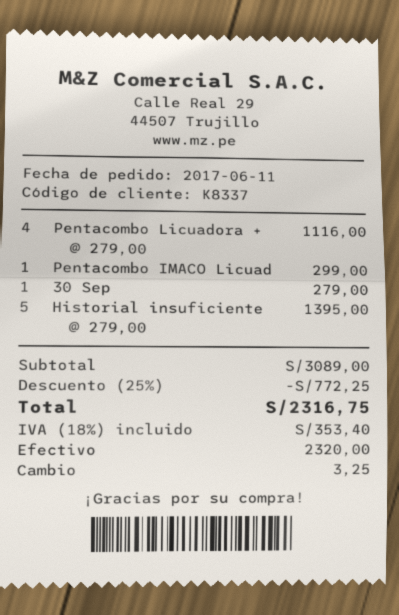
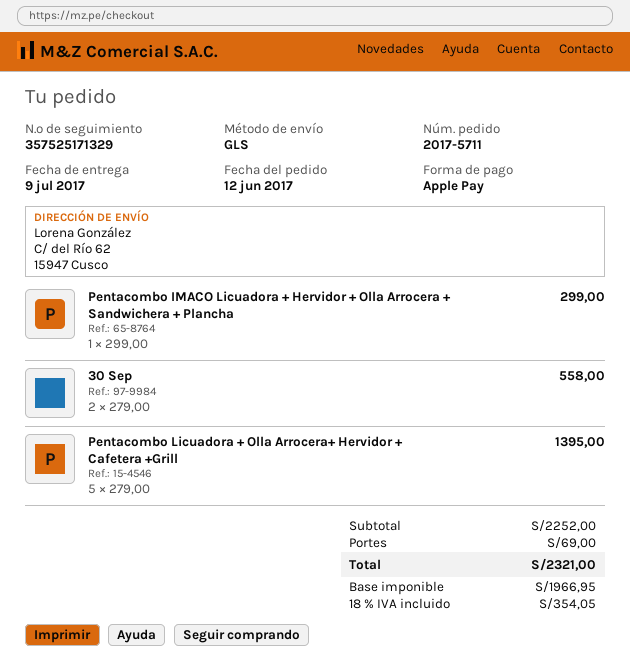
order date: 2017-06-11 -> 2017-06-12
payment method: cash -> Apple Pay
Pentacombo Licuadora +: 4 x 279.00 = 1116.00 -> 5 x 279.00 = 1395.00
30 Sep: 1 x 279.00 = 279.00 -> 2 x 279.00 = 558.00
Historial insuficiente: 5 x 279.00 = 1395.00 -> none
subtotal: 3089.00 -> 2252.00
discount: 25% = 772.25 -> none
shipping: none -> 69.00
tax: 18% = 353.40 -> 18% = 354.05
total: 2316.75 -> 2321.00

